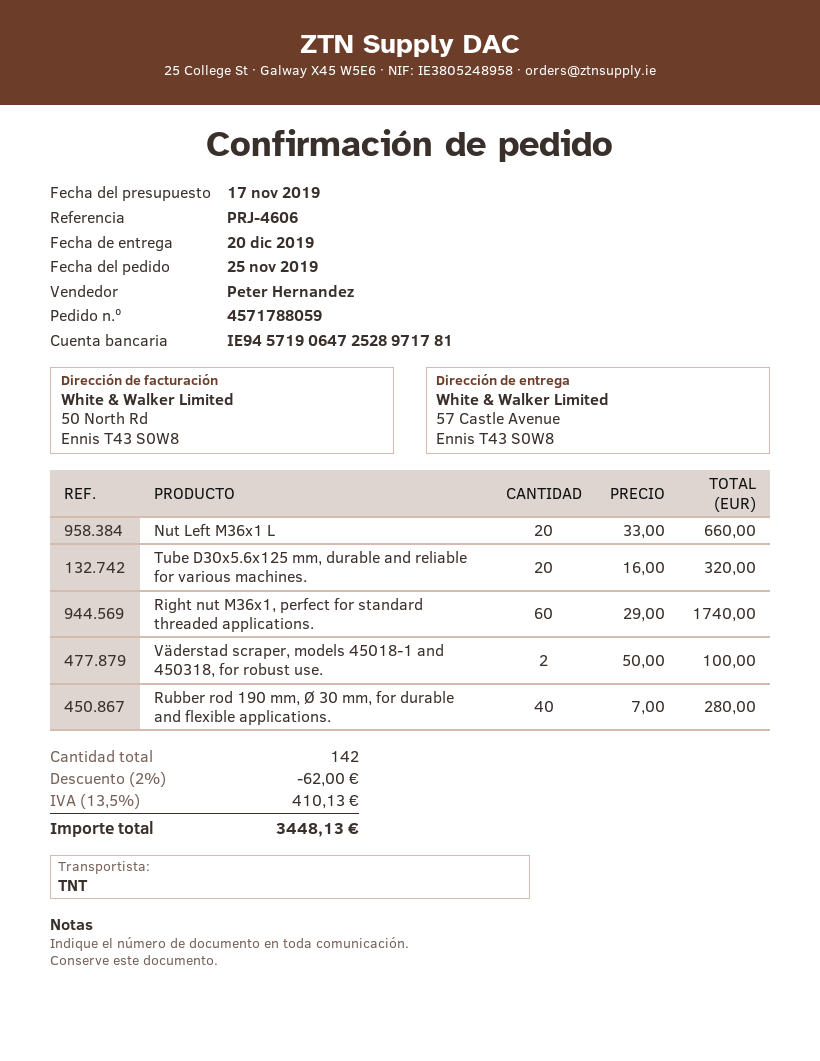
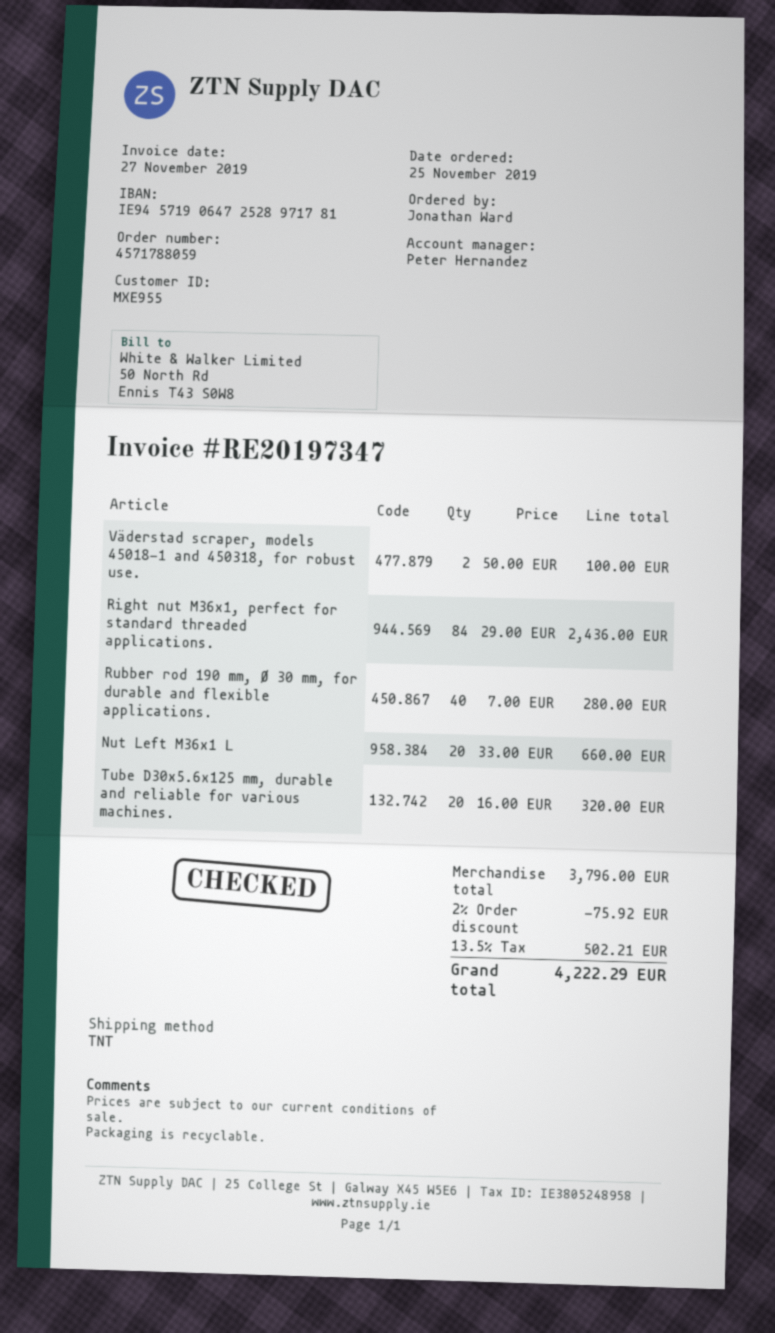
Right nut M36x1, perfect for standard threaded applications.: 60 x 29.00 = 1740.00 -> 84 x 29.00 = 2436.00
discount: 2% = 62.00 -> 2% = 75.92
tax: 13.5% = 410.13 -> 13.5% = 502.21
total: 3448.13 -> 4222.29

